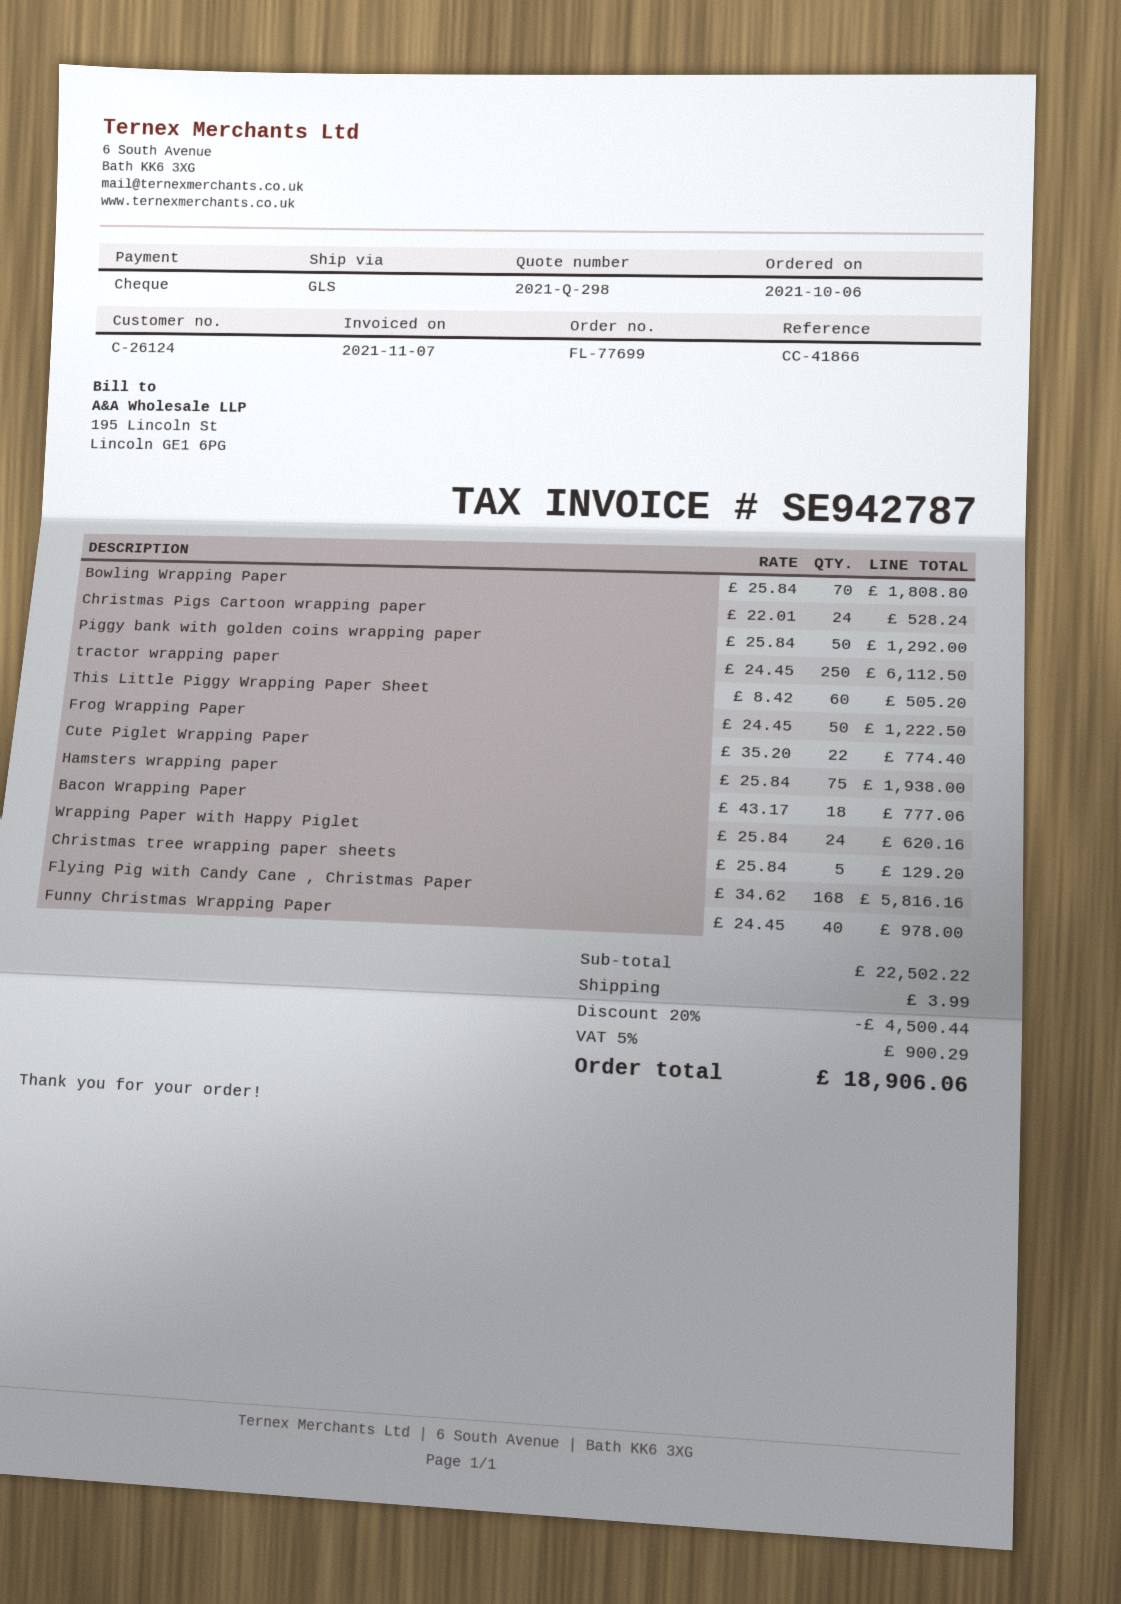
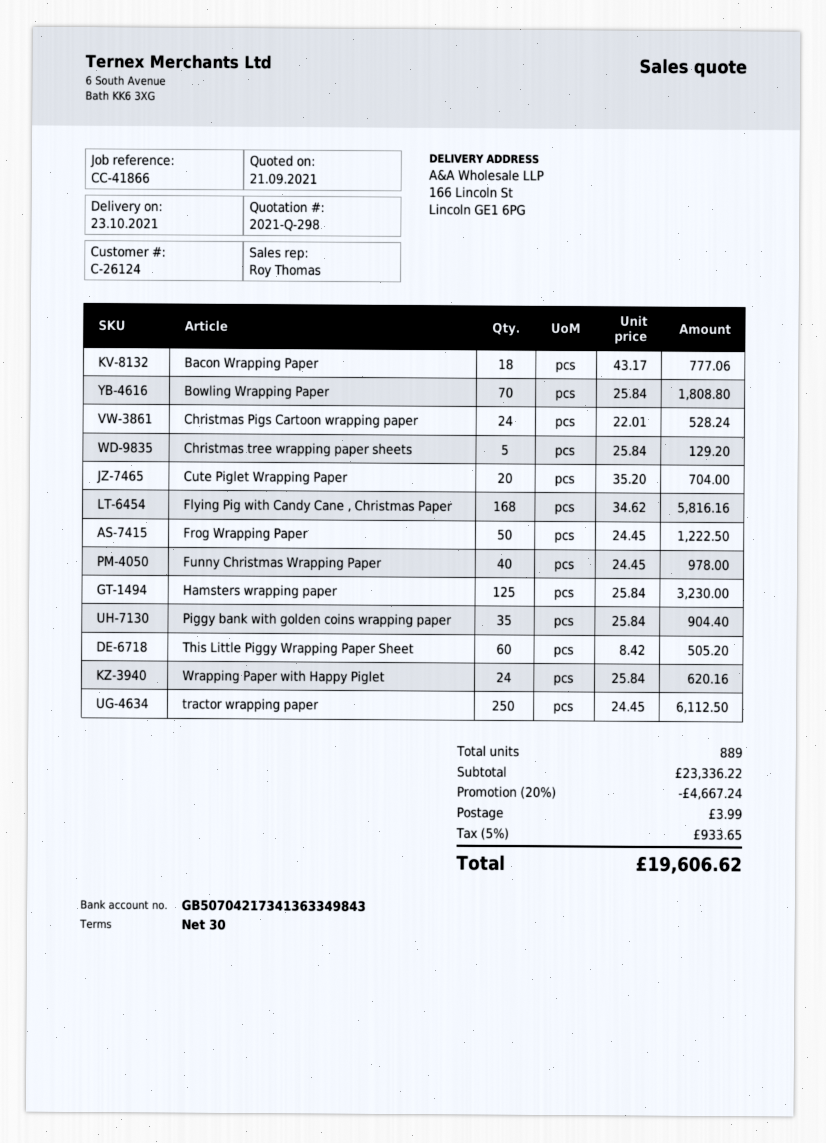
Piggy bank with golden coins wrapping paper: 50 x 25.84 = 1292.00 -> 35 x 25.84 = 904.40
Cute Piglet Wrapping Paper: 22 x 35.20 = 774.40 -> 20 x 35.20 = 704.00
Hamsters wrapping paper: 75 x 25.84 = 1938.00 -> 125 x 25.84 = 3230.00
subtotal: 22502.22 -> 23336.22
discount: 20% = 4500.44 -> 20% = 4667.24
tax: 5% = 900.29 -> 5% = 933.65
total: 18906.06 -> 19606.62

